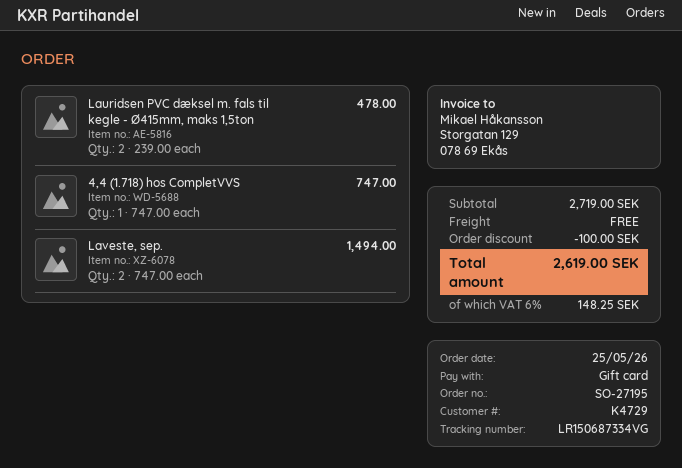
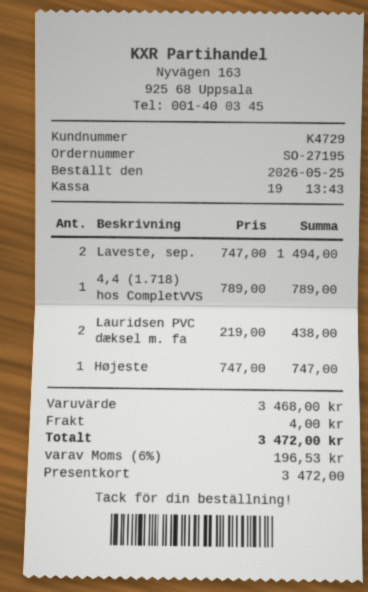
Lauridsen PVC dæksel m. fals til kegle - Ø415mm, maks 1,5ton: 2 x 239.00 = 478.00 -> 2 x 219.00 = 438.00
4,4 (1.718) hos CompletVVS: 1 x 747.00 = 747.00 -> 1 x 789.00 = 789.00
Højeste: none -> 1 x 747.00 = 747.00
subtotal: 2719.00 -> 3468.00
discount: 100.00 -> none
shipping: 0.00 -> 4.00
tax: 6% = 148.25 -> 6% = 196.53
total: 2619.00 -> 3472.00

